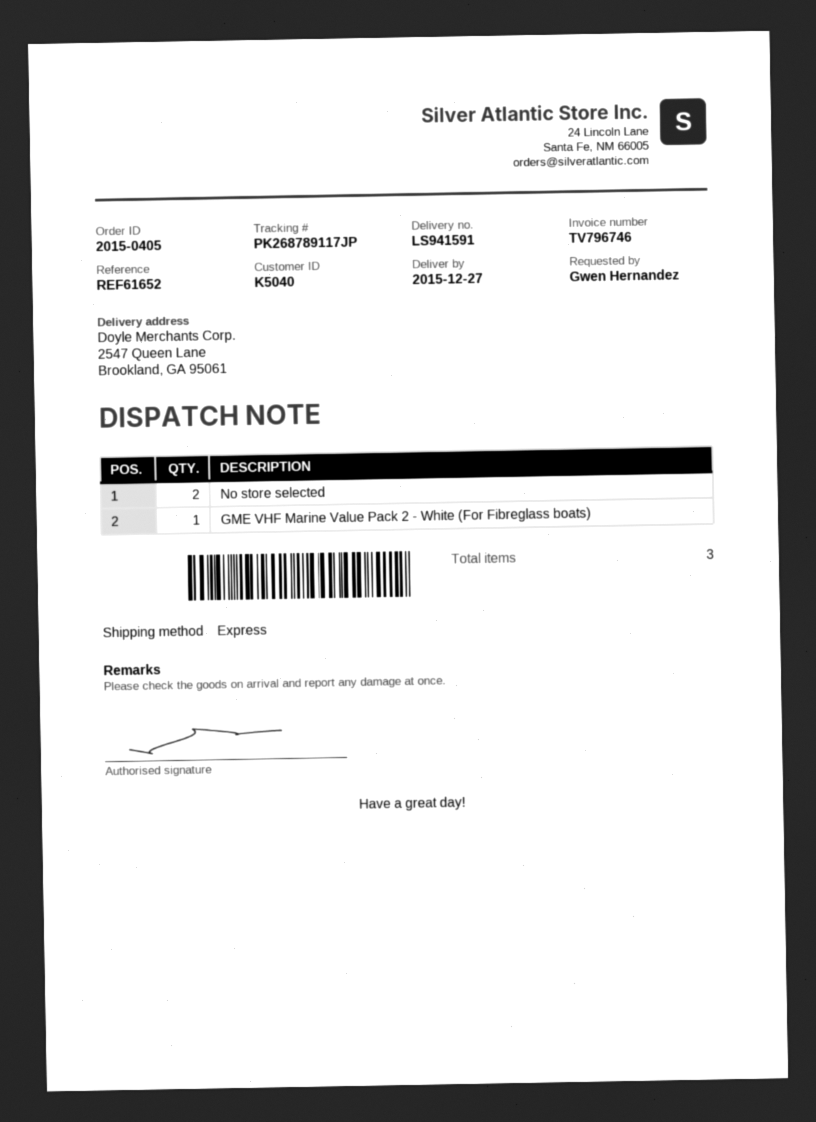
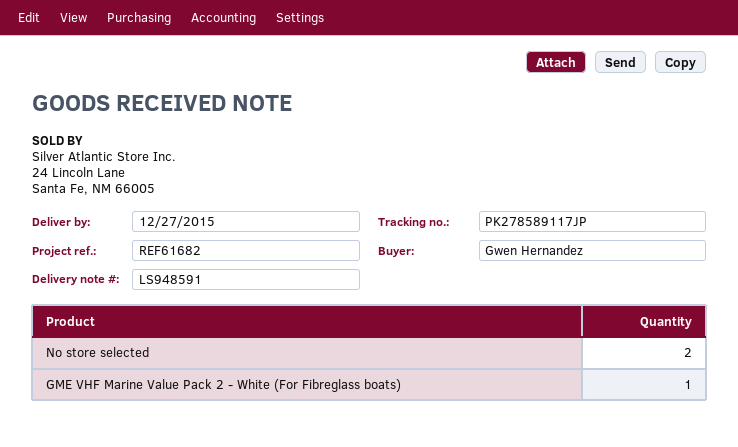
delivery note number: LS941591 -> LS948591
reference: REF61652 -> REF61682
tracking number: PK268789117JP -> PK278589117JP

